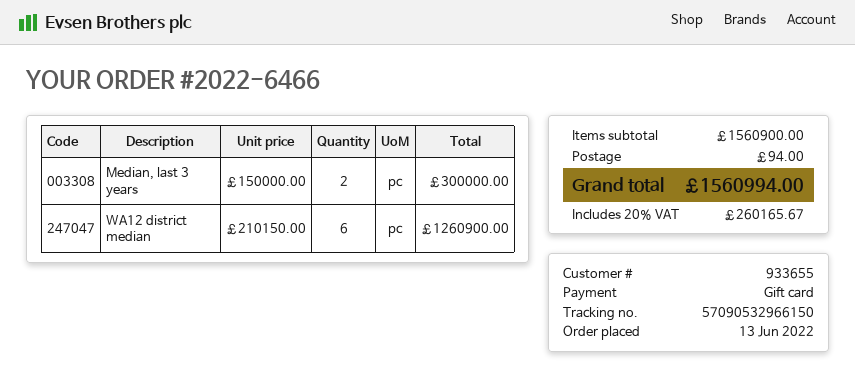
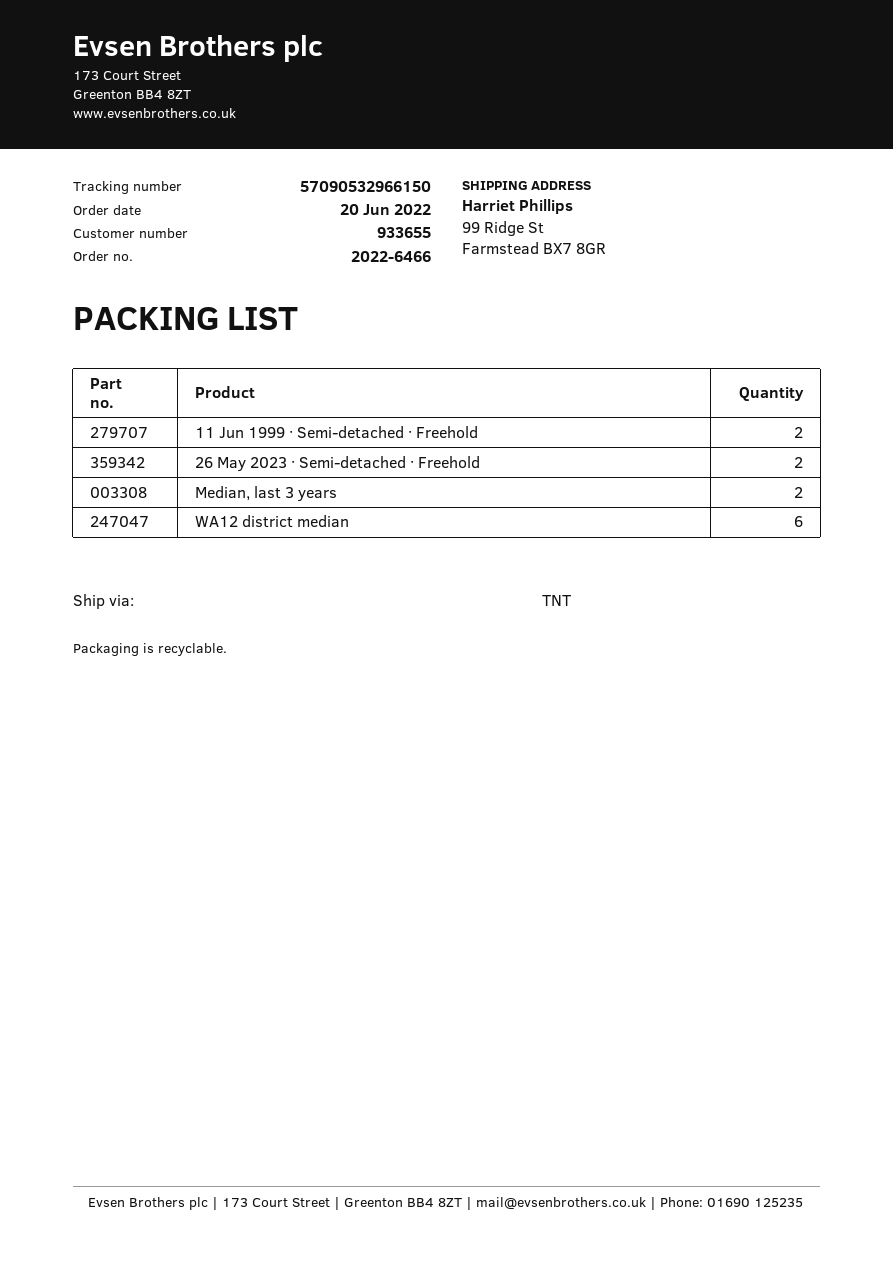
order date: 2022-06-13 -> 2022-06-20
11 Jun 1999 · Semi-detached · Freehold: none -> 2
26 May 2023 · Semi-detached · Freehold: none -> 2

